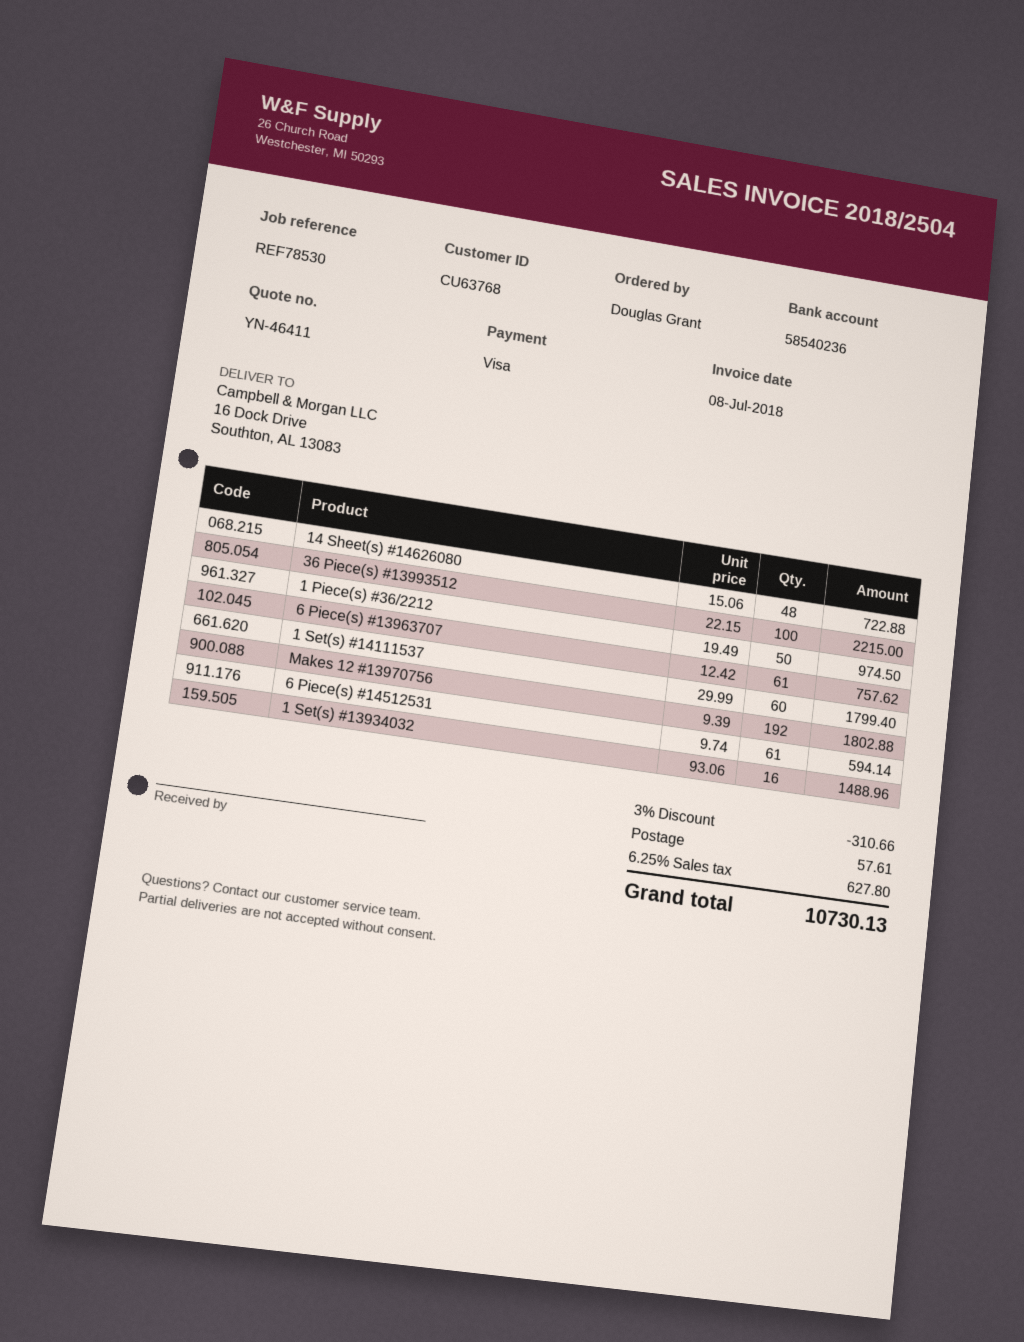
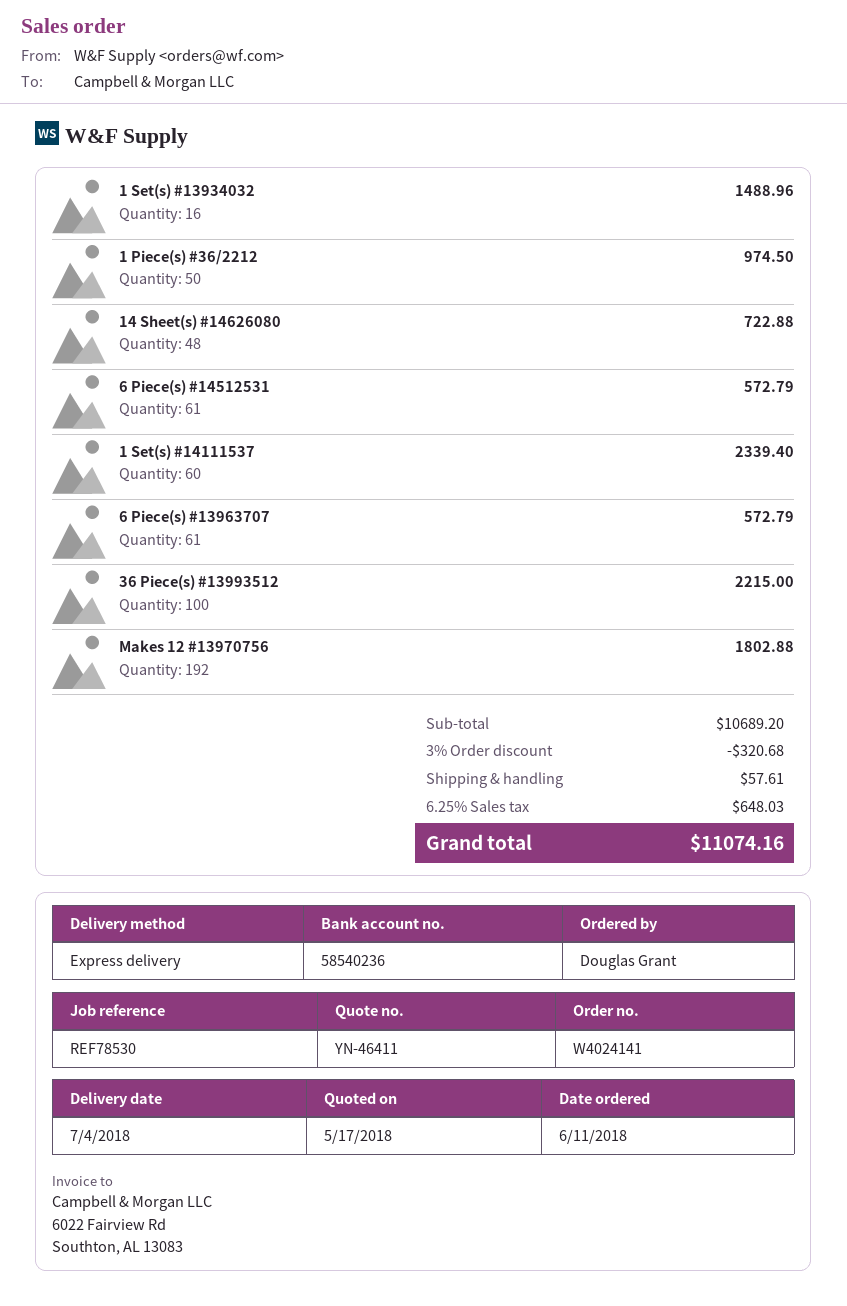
6 Piece(s) #13963707: 61 for 757.62 -> 61 for 572.79
1 Set(s) #14111537: 60 for 1799.40 -> 60 for 2339.40
6 Piece(s) #14512531: 61 for 594.14 -> 61 for 572.79
discount: 3% = 310.66 -> 3% = 320.68
tax: 6.25% = 627.80 -> 6.25% = 648.03
total: 10730.13 -> 11074.16

